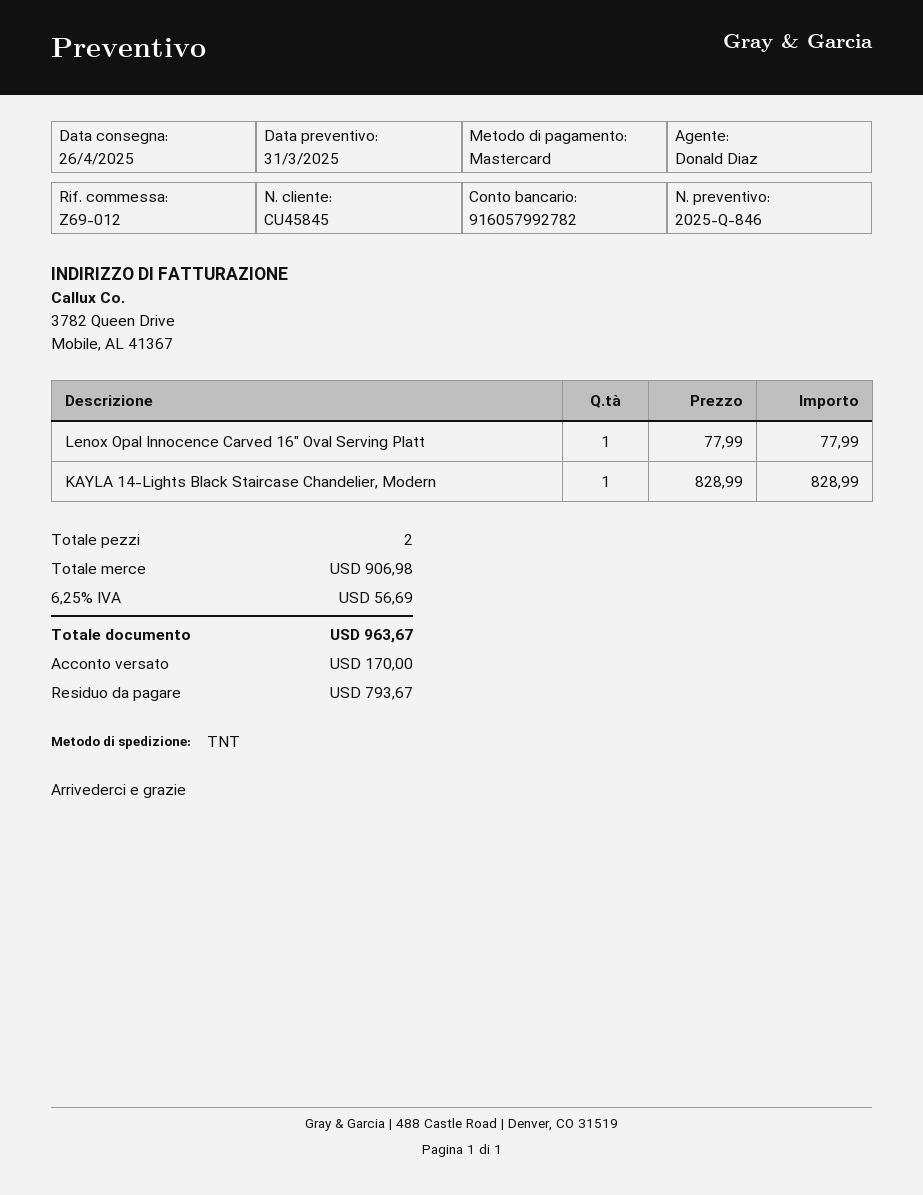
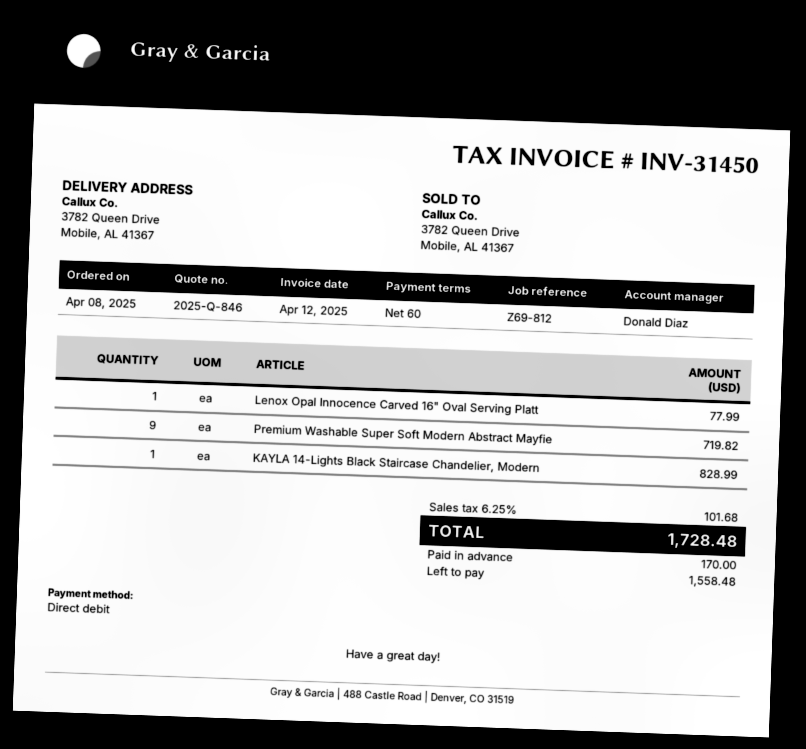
reference: Z69-012 -> Z69-812
payment method: Mastercard -> direct debit
Premium Washable Super Soft Modern Abstract Mayfie: none -> 9 for 719.82
tax: 6.25% = 56.69 -> 6.25% = 101.68
total: 963.67 -> 1728.48
balance: 793.67 -> 1558.48

